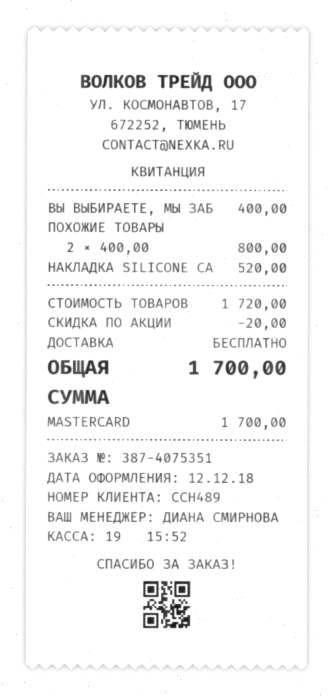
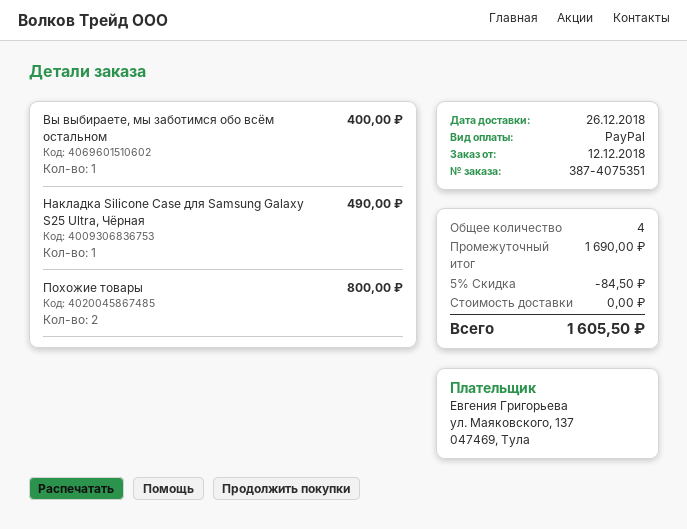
payment method: Mastercard -> PayPal
НАКЛАДКА SILICONE CA: 1 for 520.00 -> 1 for 490.00
subtotal: 1720.00 -> 1690.00
discount: 20.00 -> 84.50
total: 1700.00 -> 1605.50

